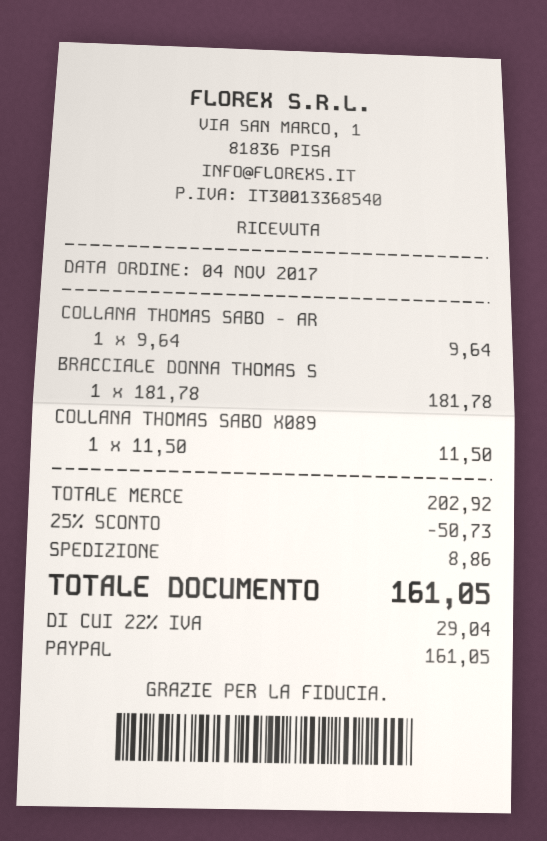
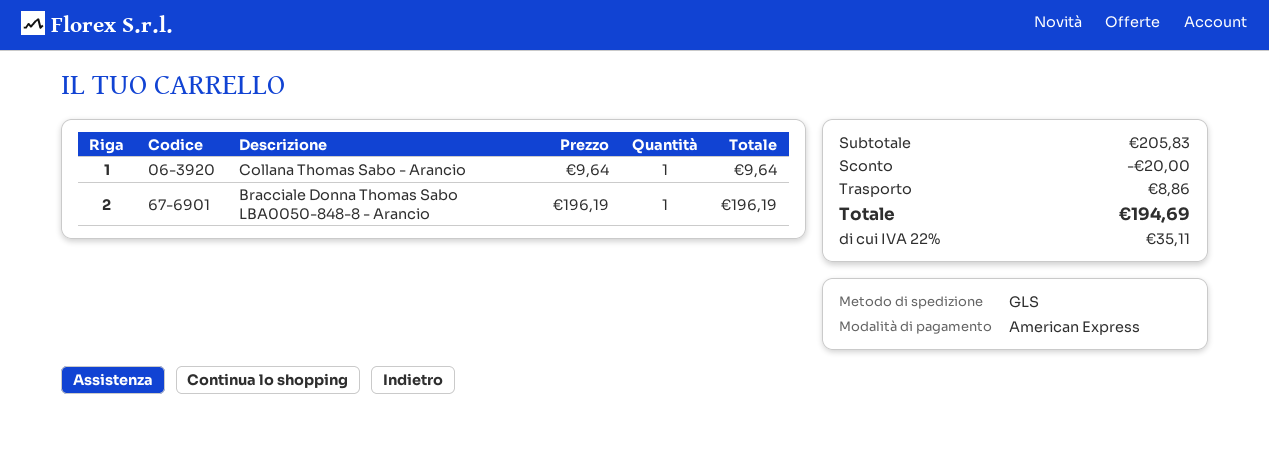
payment method: PayPal -> American Express
BRACCIALE DONNA THOMAS S: 1 x 181.78 = 181.78 -> 1 x 196.19 = 196.19
COLLANA THOMAS SABO X089: 1 x 11.50 = 11.50 -> none
subtotal: 202.92 -> 205.83
discount: 50.73 -> 20.00
tax: 22% = 29.04 -> 22% = 35.11
total: 161.05 -> 194.69

